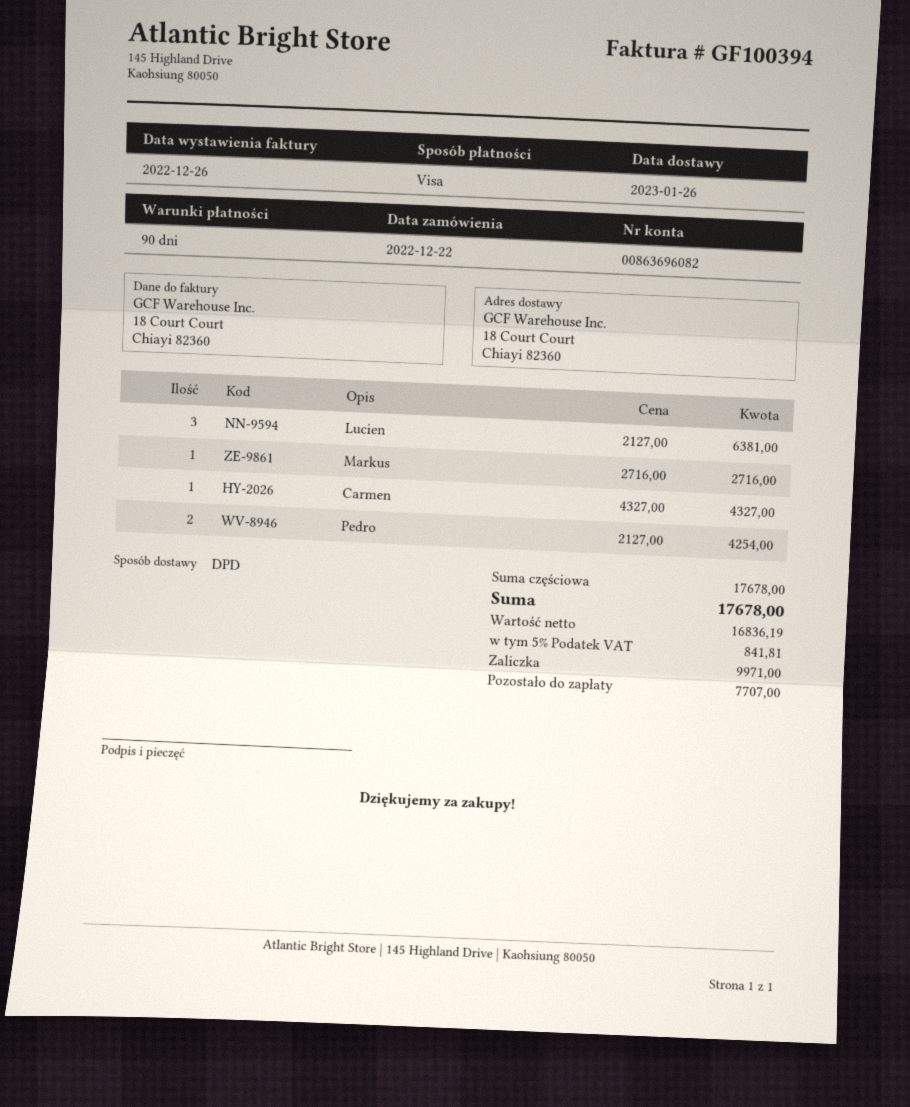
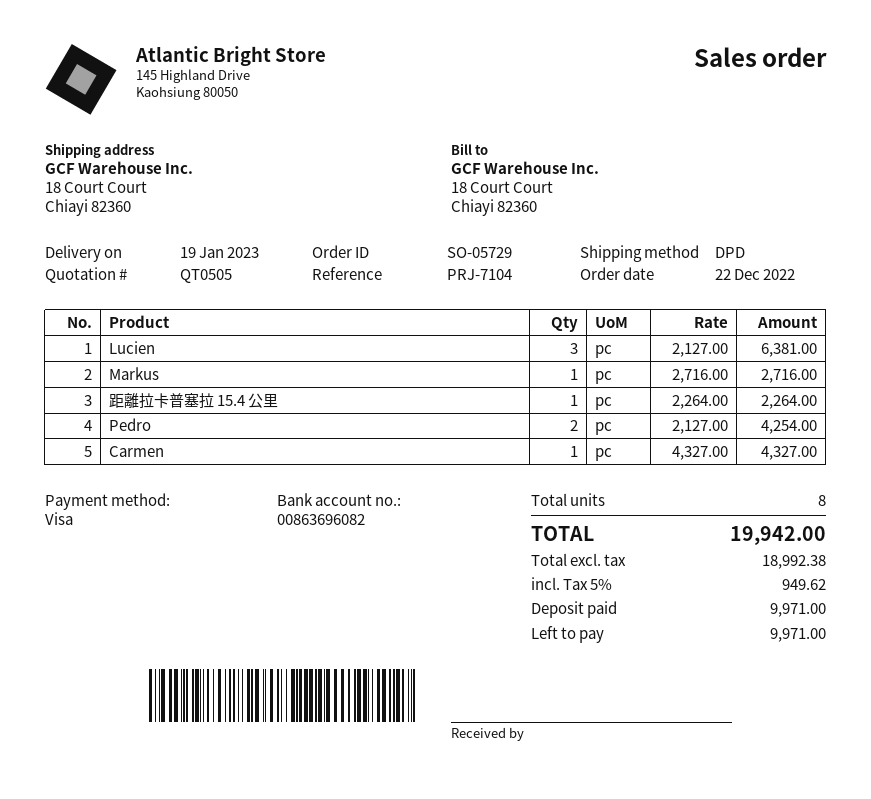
delivery date: 2023-01-26 -> 2023-01-19
距離拉卡普塞拉 15.4 公里: none -> 1 x 2264.00 = 2264.00
net: 16836.19 -> 18992.38
tax: 5% = 841.81 -> 5% = 949.62
total: 17678.00 -> 19942.00
balance: 7707.00 -> 9971.00

